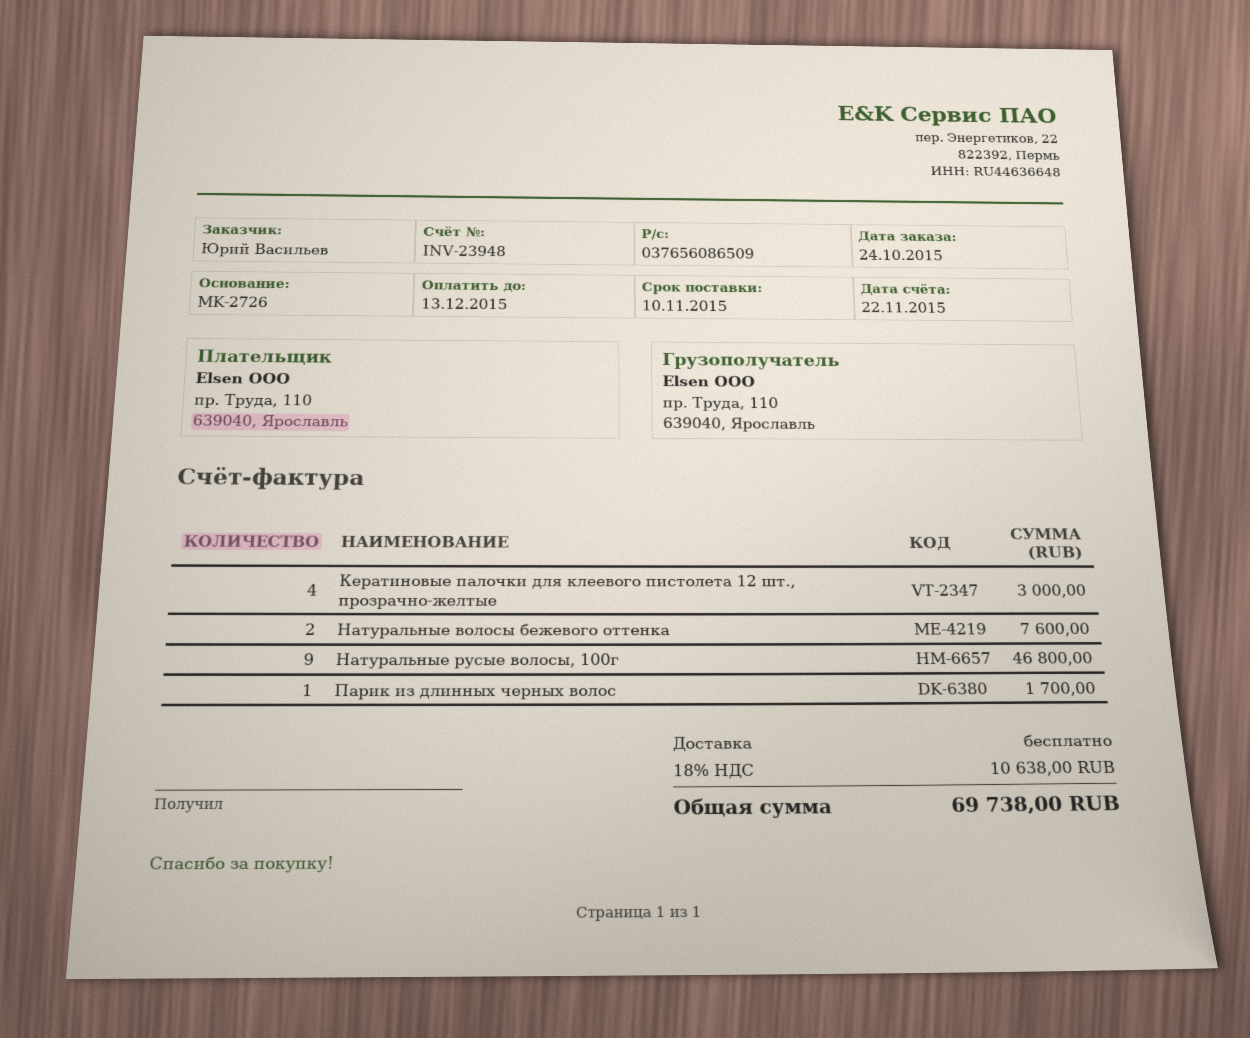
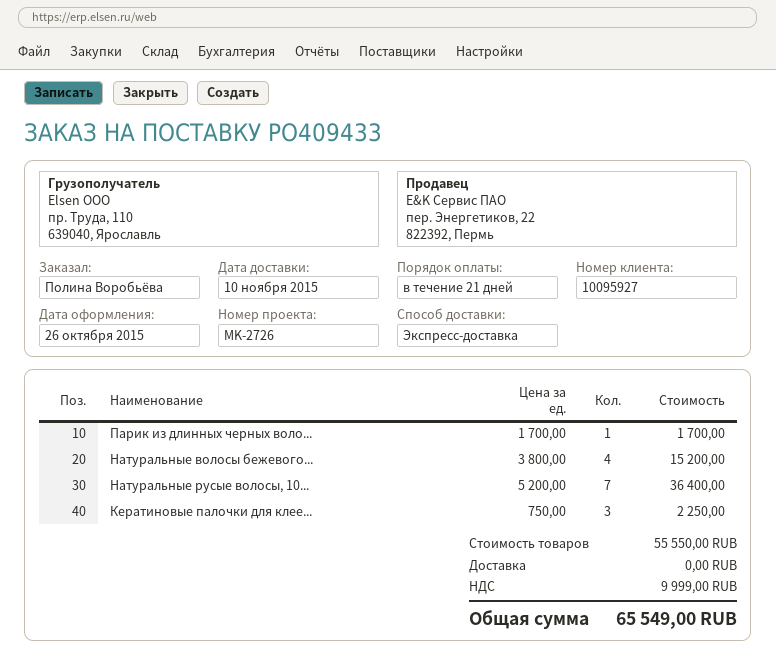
order date: 2015-10-24 -> 2015-10-26
ordered by: Юрий Васильев -> Полина Воробьёва
Кератиновые палочки для клеевого пистолета 12 шт., прозрачно-желтые: 4 for 3000.00 -> 3 for 2250.00
Натуральные волосы бежевого оттенка: 2 for 7600.00 -> 4 for 15200.00
Натуральные русые волосы, 100г: 9 for 46800.00 -> 7 for 36400.00
tax: 10638.00 -> 9999.00
total: 69738.00 -> 65549.00

